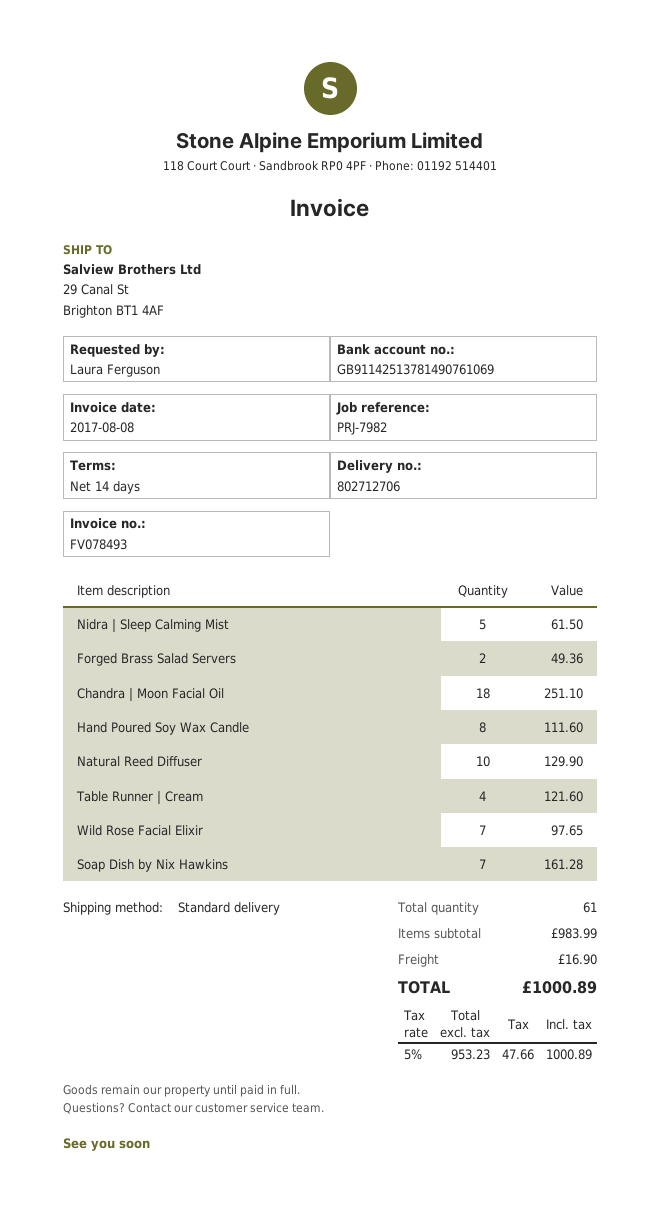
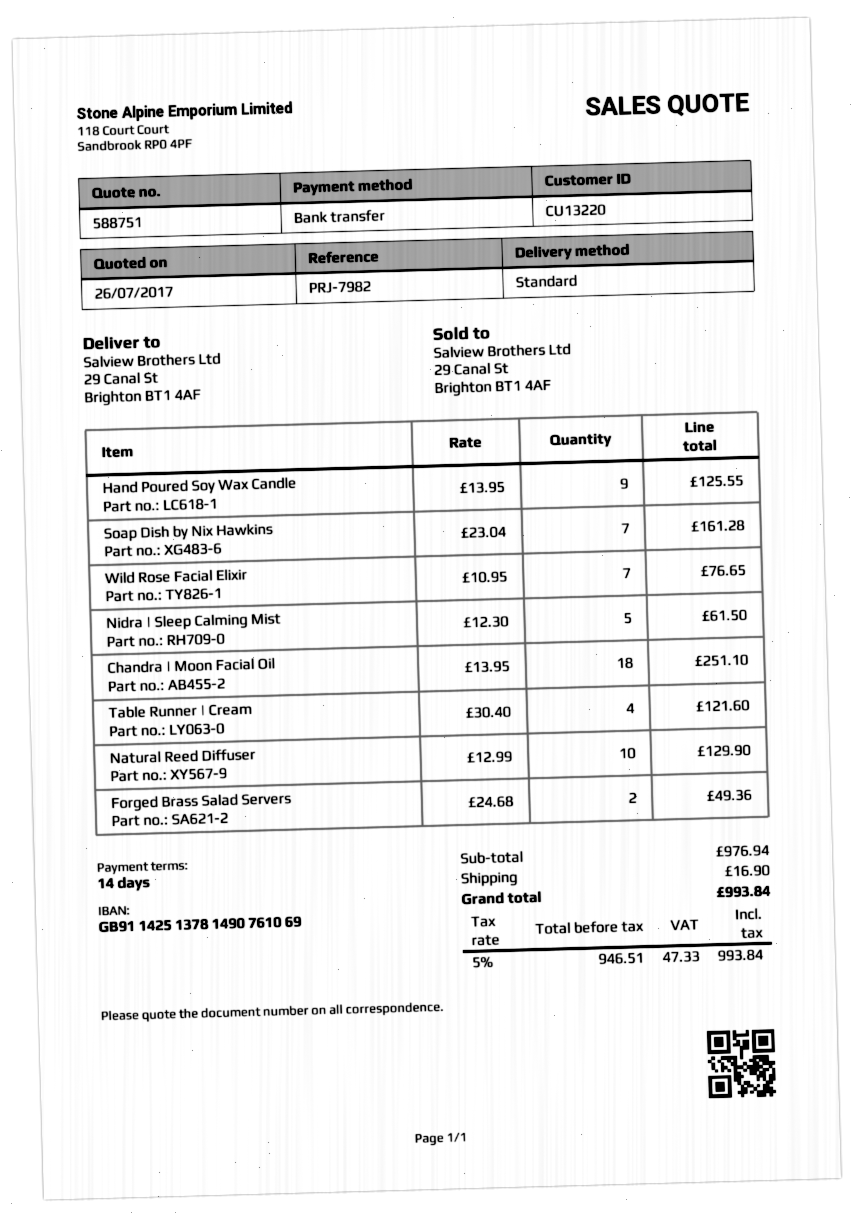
Hand Poured Soy Wax Candle: 8 for 111.60 -> 9 for 125.55
Wild Rose Facial Elixir: 7 for 97.65 -> 7 for 76.65
subtotal: 983.99 -> 976.94
net: 953.23 -> 946.51
tax: 5% = 47.66 -> 5% = 47.33
total: 1000.89 -> 993.84

